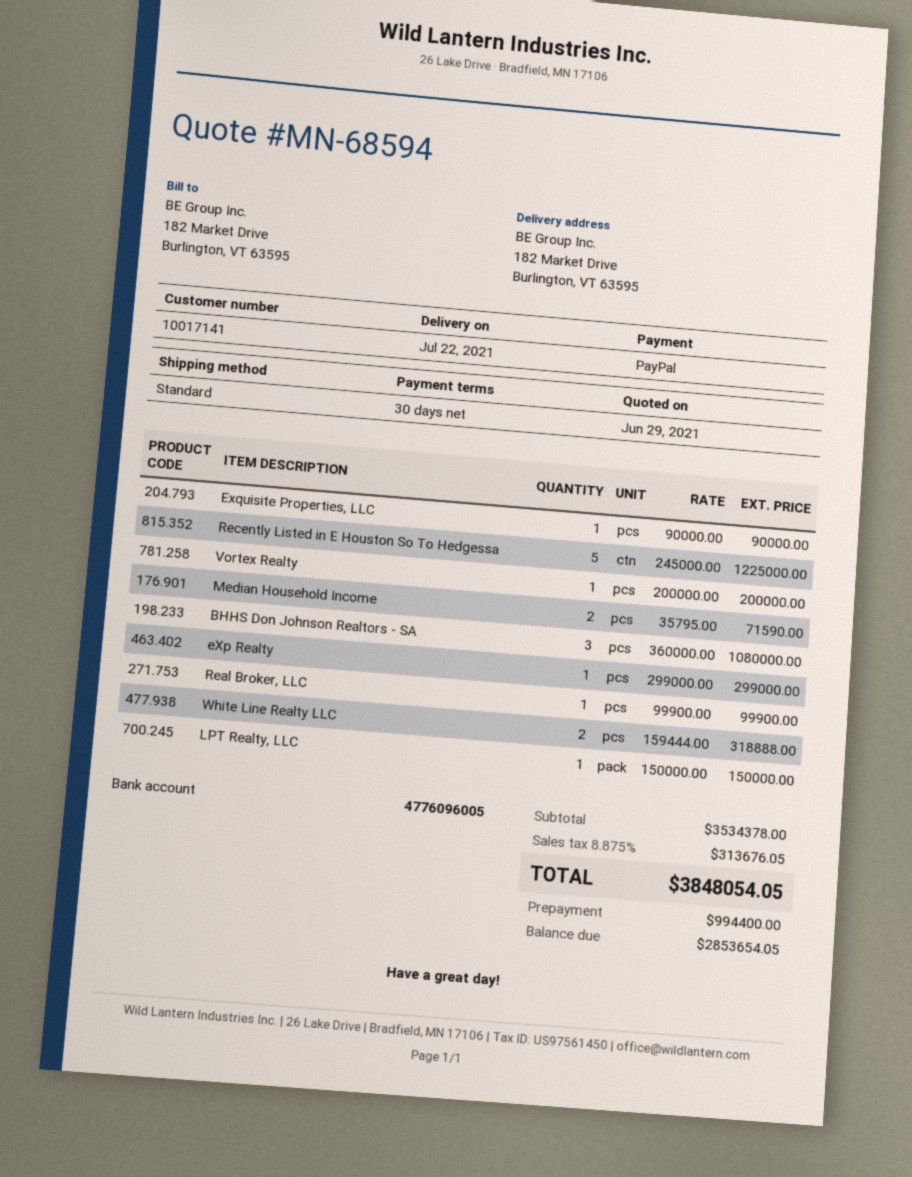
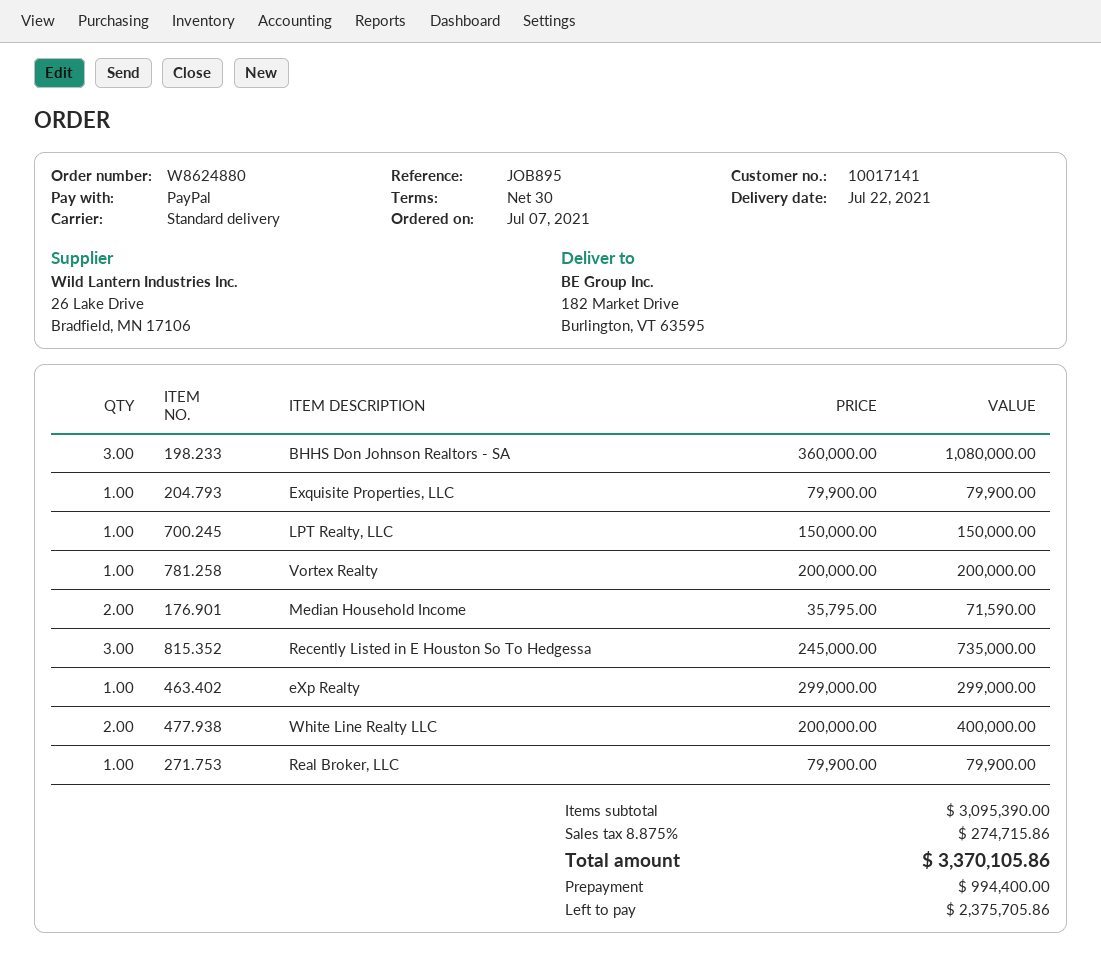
Exquisite Properties, LLC: 1 x 90000.00 = 90000.00 -> 1 x 79900.00 = 79900.00
Recently Listed in E Houston So To Hedgessa: 5 x 245000.00 = 1225000.00 -> 3 x 245000.00 = 735000.00
Real Broker, LLC: 1 x 99900.00 = 99900.00 -> 1 x 79900.00 = 79900.00
White Line Realty LLC: 2 x 159444.00 = 318888.00 -> 2 x 200000.00 = 400000.00
subtotal: 3534378.00 -> 3095390.00
tax: 8.875% = 313676.05 -> 8.875% = 274715.86
total: 3848054.05 -> 3370105.86
balance: 2853654.05 -> 2375705.86

